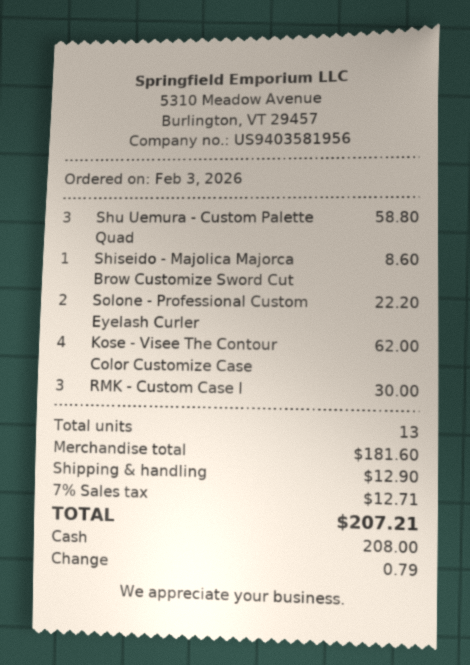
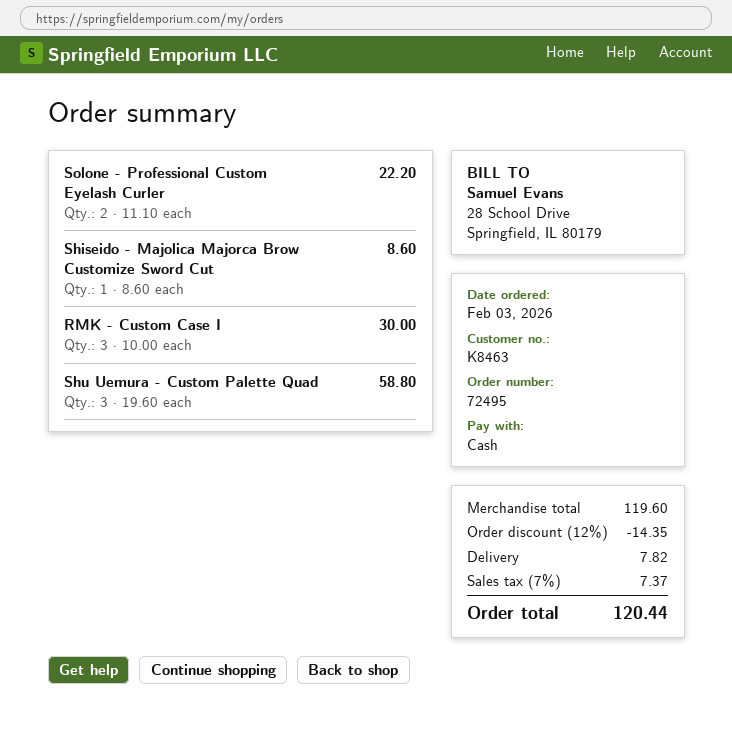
Kose - Visee The Contour Color Customize Case: 4 for 62.00 -> none
subtotal: 181.60 -> 119.60
discount: none -> 12% = 14.35
shipping: 12.90 -> 7.82
tax: 7% = 12.71 -> 7% = 7.37
total: 207.21 -> 120.44

